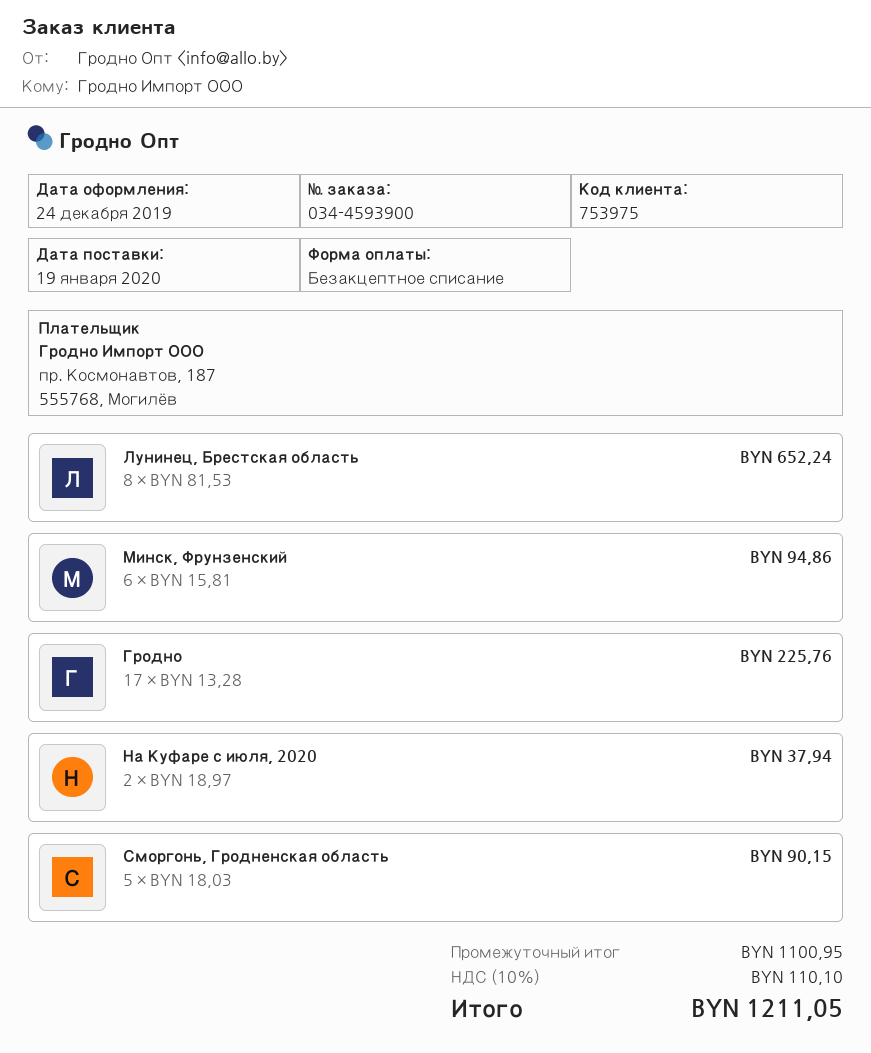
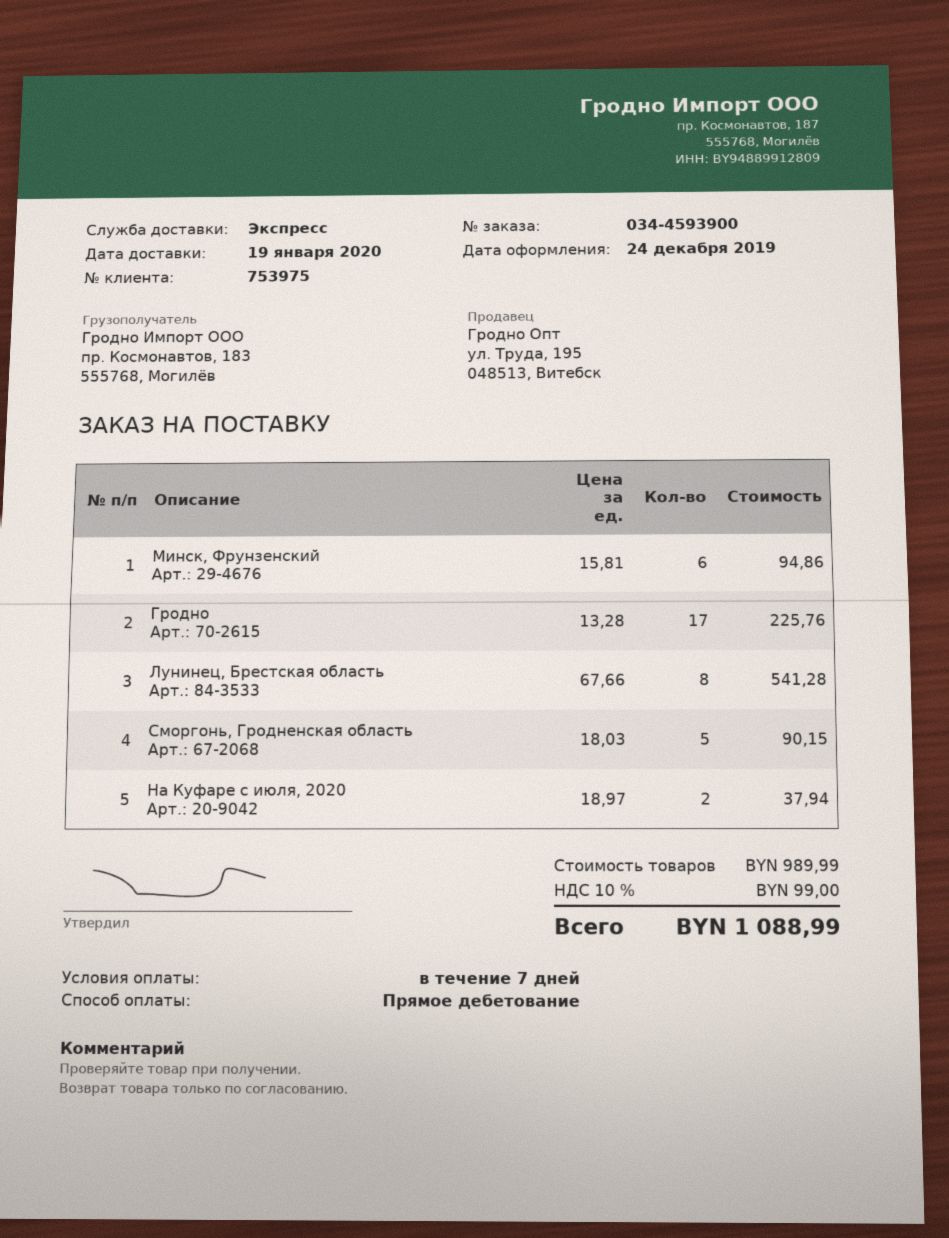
Лунинец, Брестская область: 8 x 81.53 = 652.24 -> 8 x 67.66 = 541.28
subtotal: 1100.95 -> 989.99
tax: 10% = 110.10 -> 10% = 99.00
total: 1211.05 -> 1088.99

